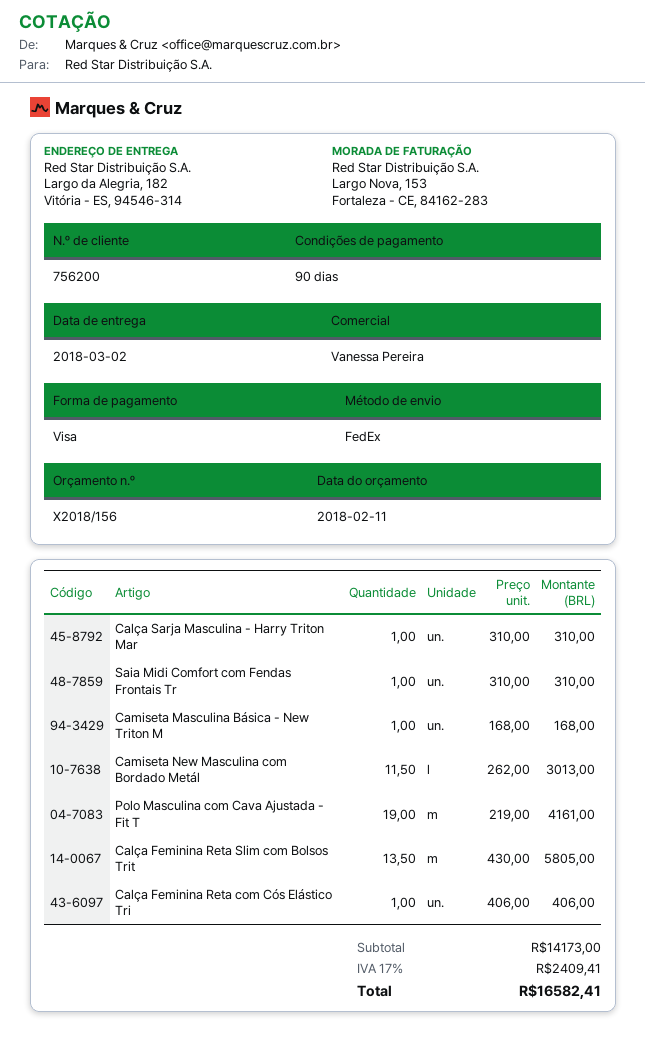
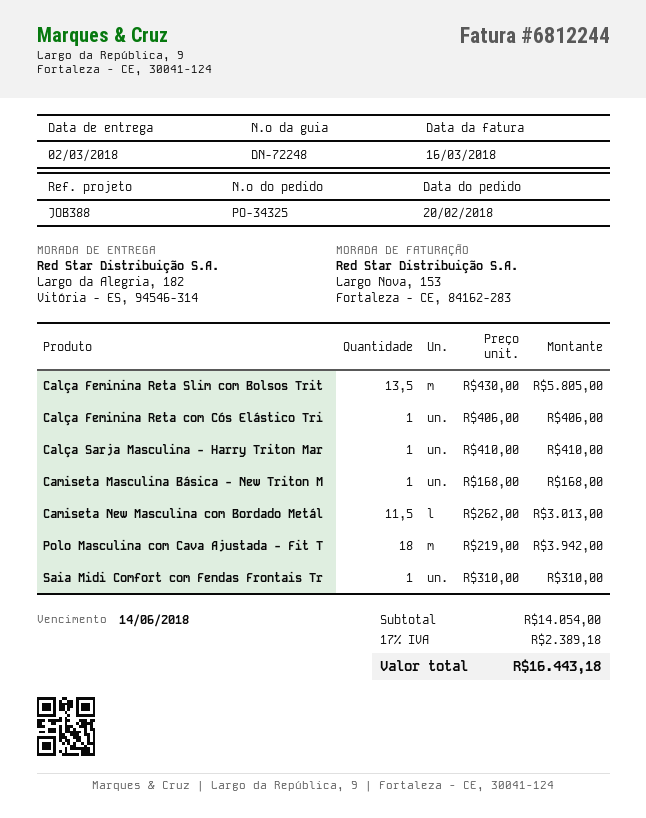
Calça Sarja Masculina - Harry Triton Mar: 1 x 310.00 = 310.00 -> 1 x 410.00 = 410.00
Polo Masculina com Cava Ajustada - Fit T: 19 x 219.00 = 4161.00 -> 18 x 219.00 = 3942.00
subtotal: 14173.00 -> 14054.00
tax: 17% = 2409.41 -> 17% = 2389.18
total: 16582.41 -> 16443.18

